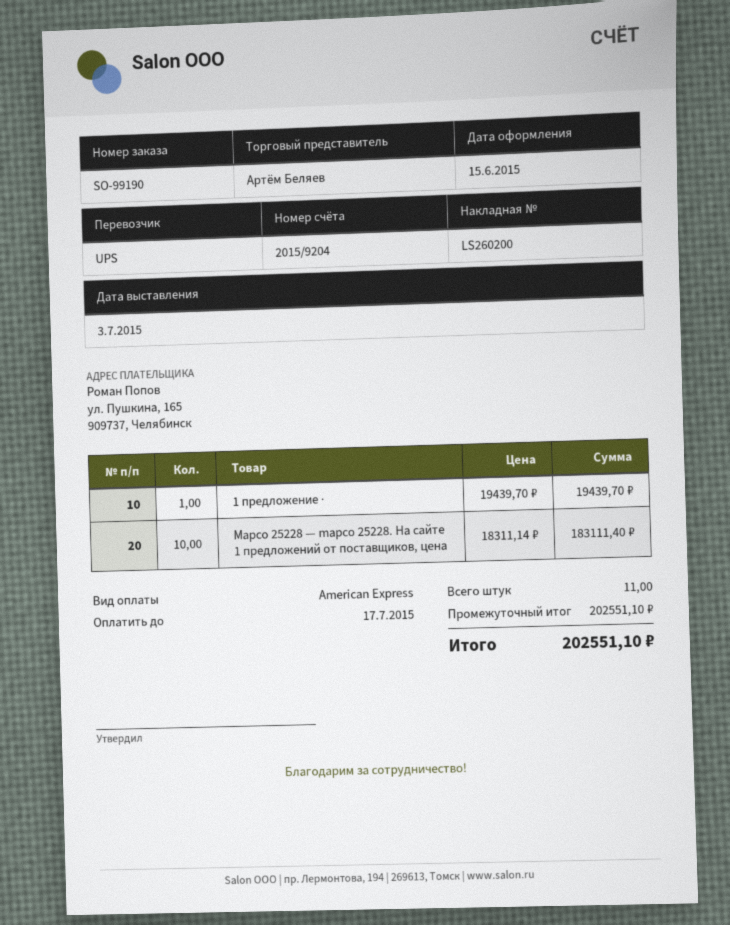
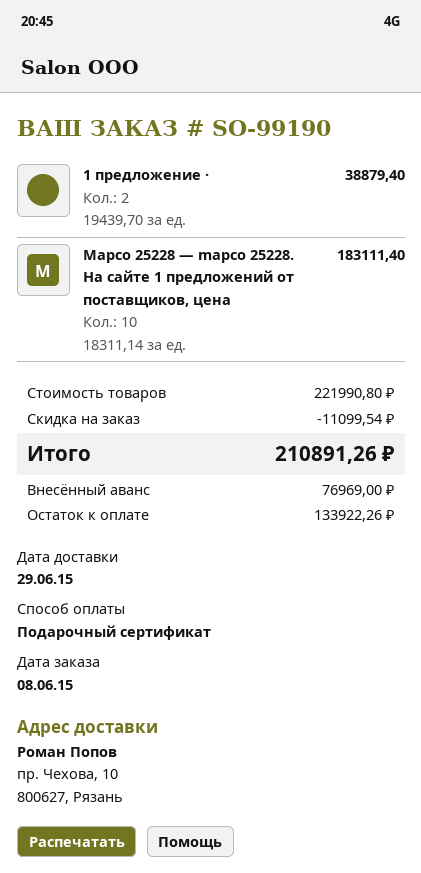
order date: 2015-06-15 -> 2015-06-08
payment method: American Express -> gift card
1 предложение ·: 1 x 19439.70 = 19439.70 -> 2 x 19439.70 = 38879.40
subtotal: 202551.10 -> 221990.80
discount: none -> 11099.54
total: 202551.10 -> 210891.26

